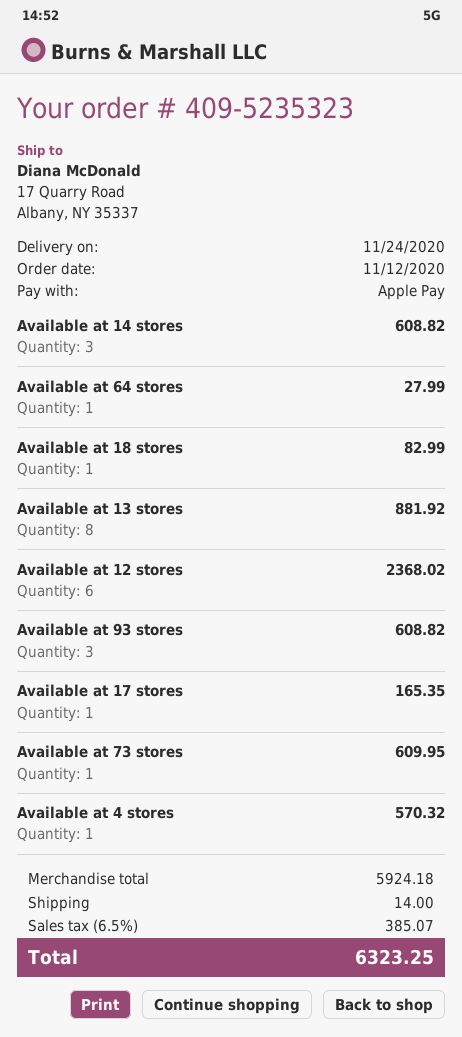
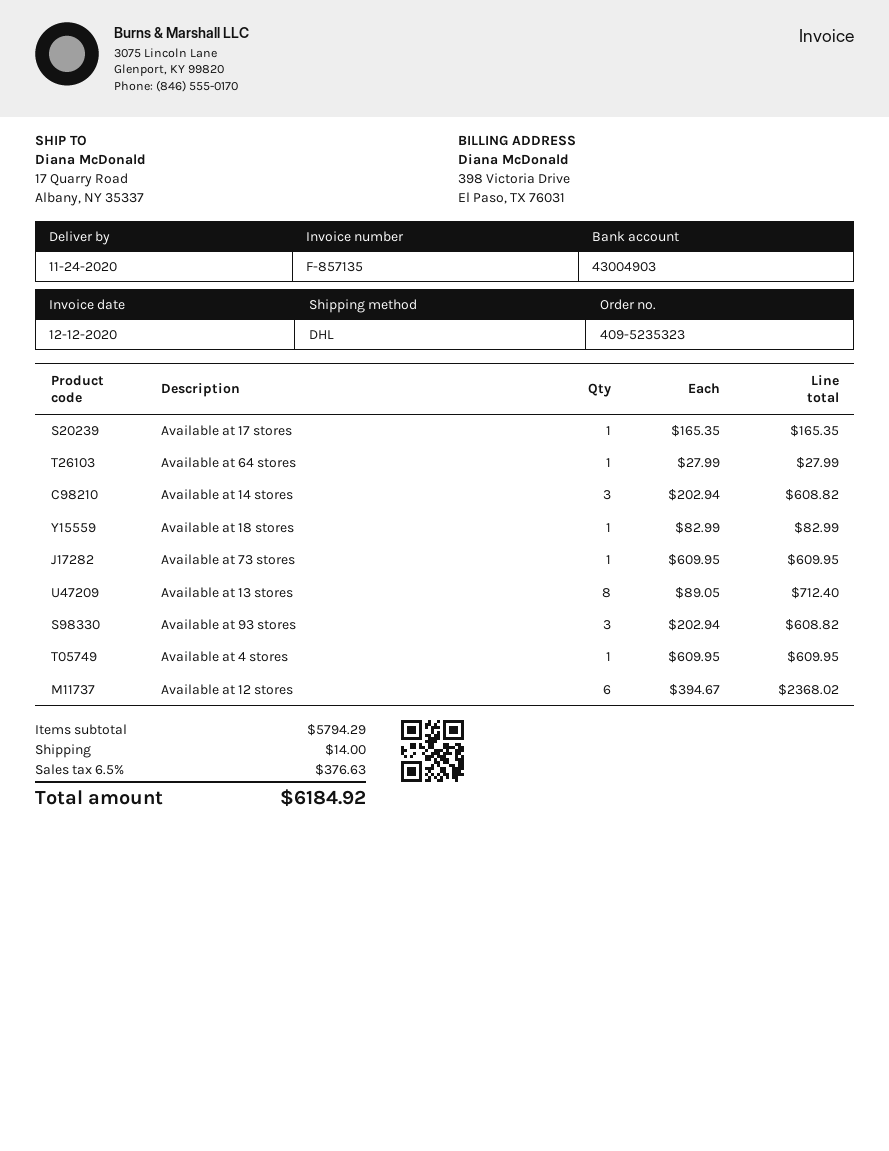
Available at 13 stores: 8 for 881.92 -> 8 for 712.40
Available at 4 stores: 1 for 570.32 -> 1 for 609.95
subtotal: 5924.18 -> 5794.29
tax: 6.5% = 385.07 -> 6.5% = 376.63
total: 6323.25 -> 6184.92

